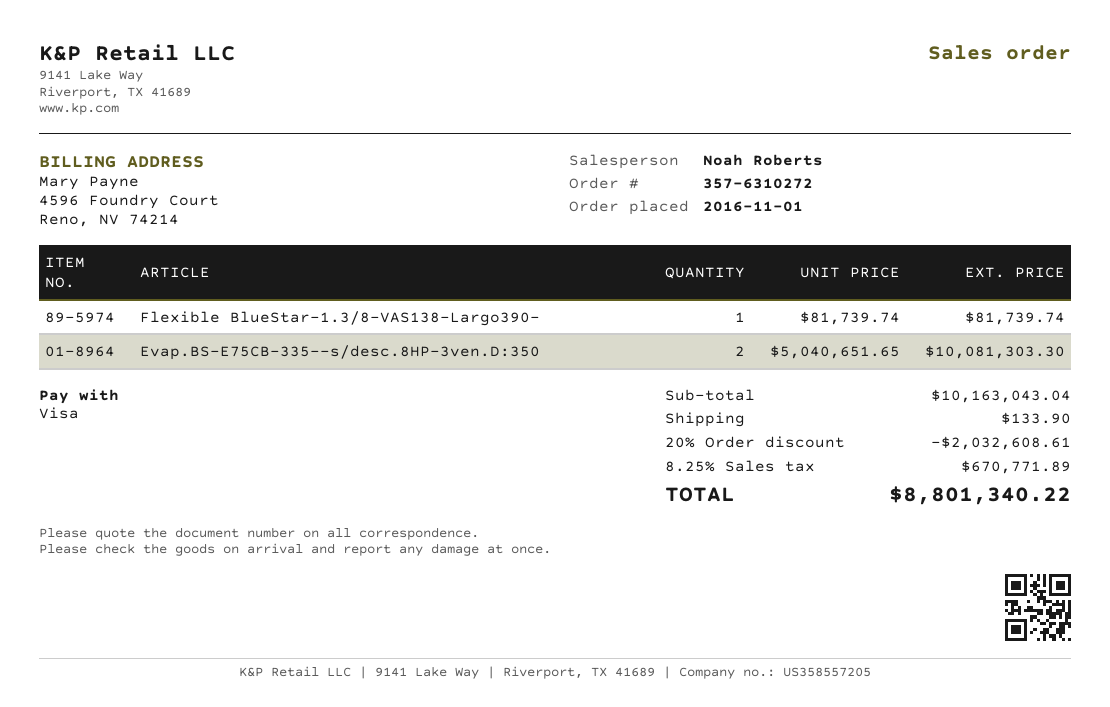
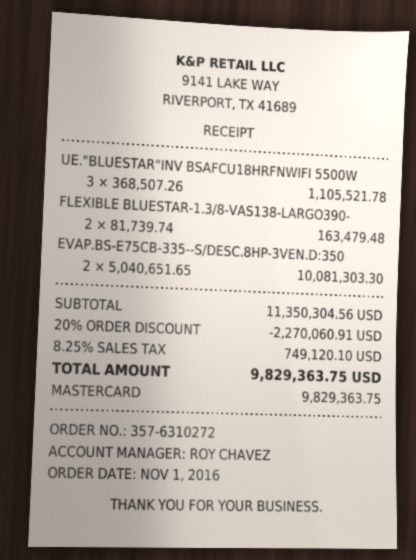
sales rep: Noah Roberts -> ROY CHAVEZ
payment method: Visa -> Mastercard
Flexible BlueStar-1.3/8-VAS138-Largo390-: 1 x 81739.74 = 81739.74 -> 2 x 81739.74 = 163479.48
UE."BLUESTAR"INV BSAFCU18HRFNWIFI 5500W: none -> 3 x 368507.26 = 1105521.78
subtotal: 10163043.04 -> 11350304.56
discount: 20% = 2032608.61 -> 20% = 2270060.91
shipping: 133.90 -> none
tax: 8.25% = 670771.89 -> 8.25% = 749120.10
total: 8801340.22 -> 9829363.75

